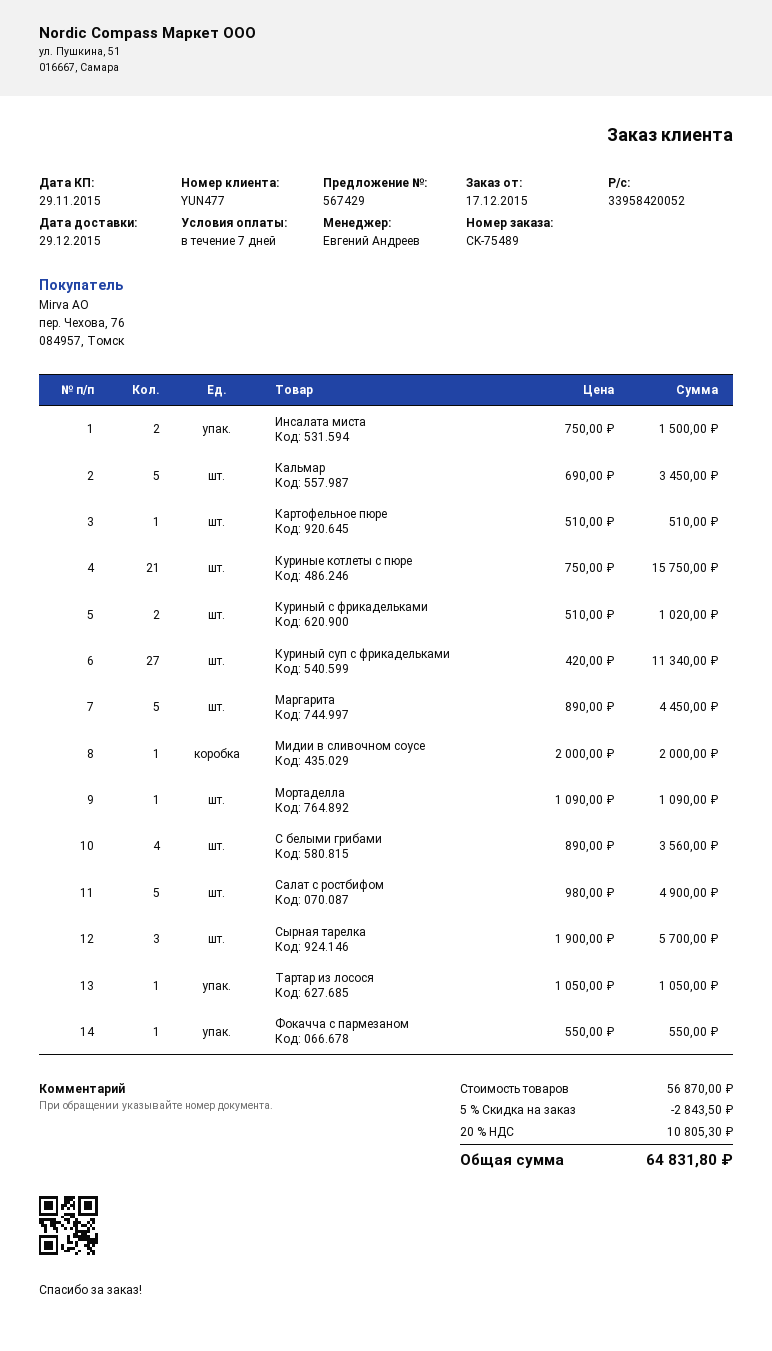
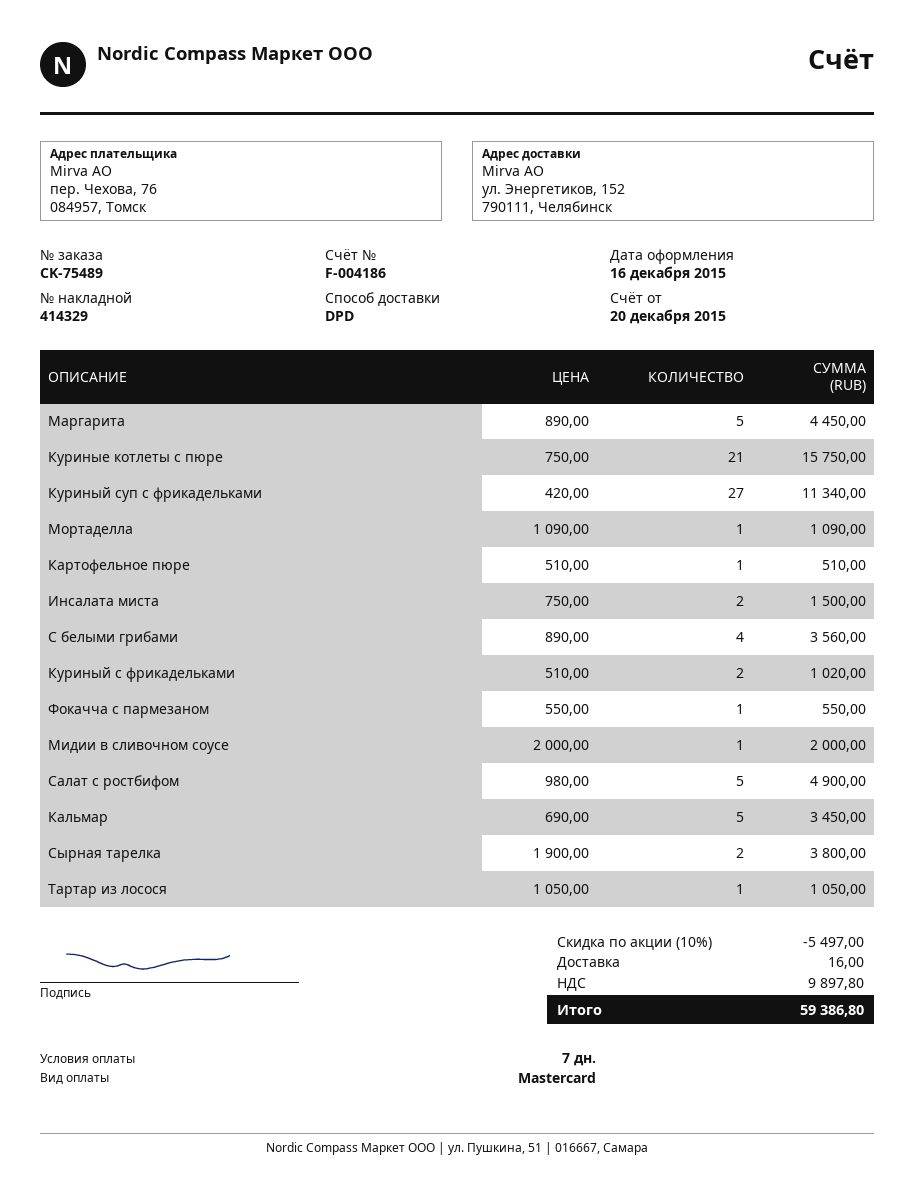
order date: 2015-12-17 -> 2015-12-16
Сырная тарелка: 3 x 1900.00 = 5700.00 -> 2 x 1900.00 = 3800.00
discount: 5% = 2843.50 -> 10% = 5497.00
shipping: none -> 16.00
tax: 10805.30 -> 9897.80
total: 64831.80 -> 59386.80

